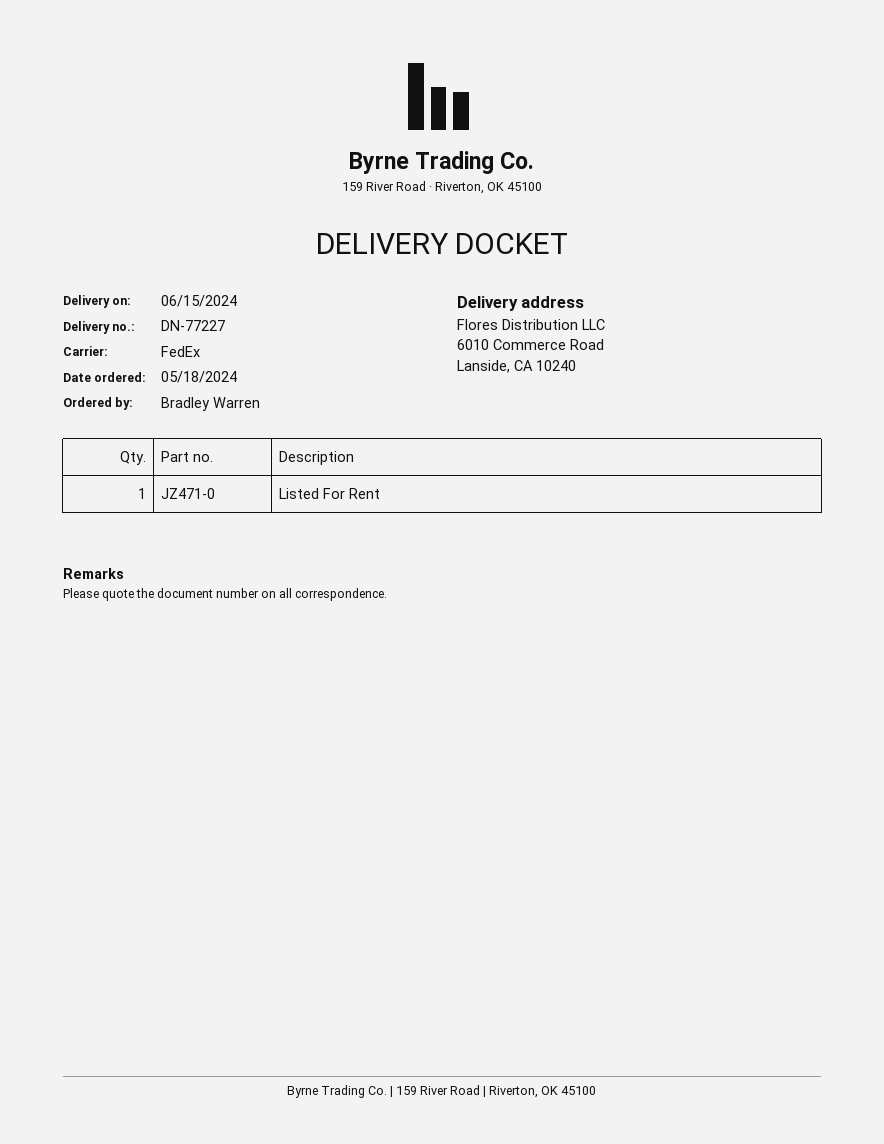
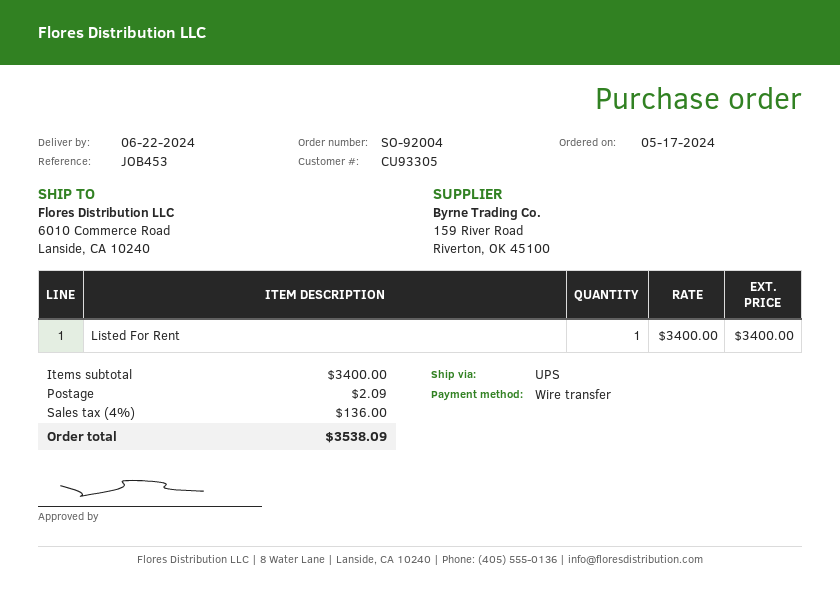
order date: 2024-05-18 -> 2024-05-17
delivery date: 2024-06-15 -> 2024-06-22
shipping method: FedEx -> UPS

